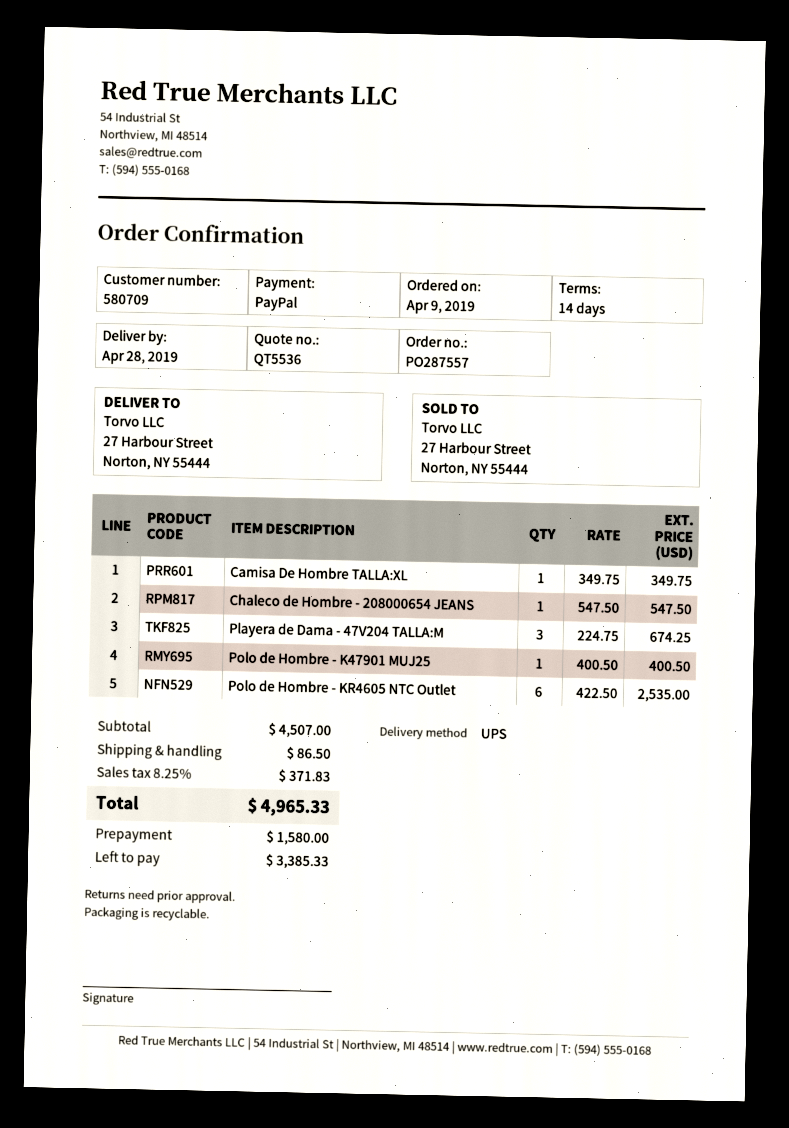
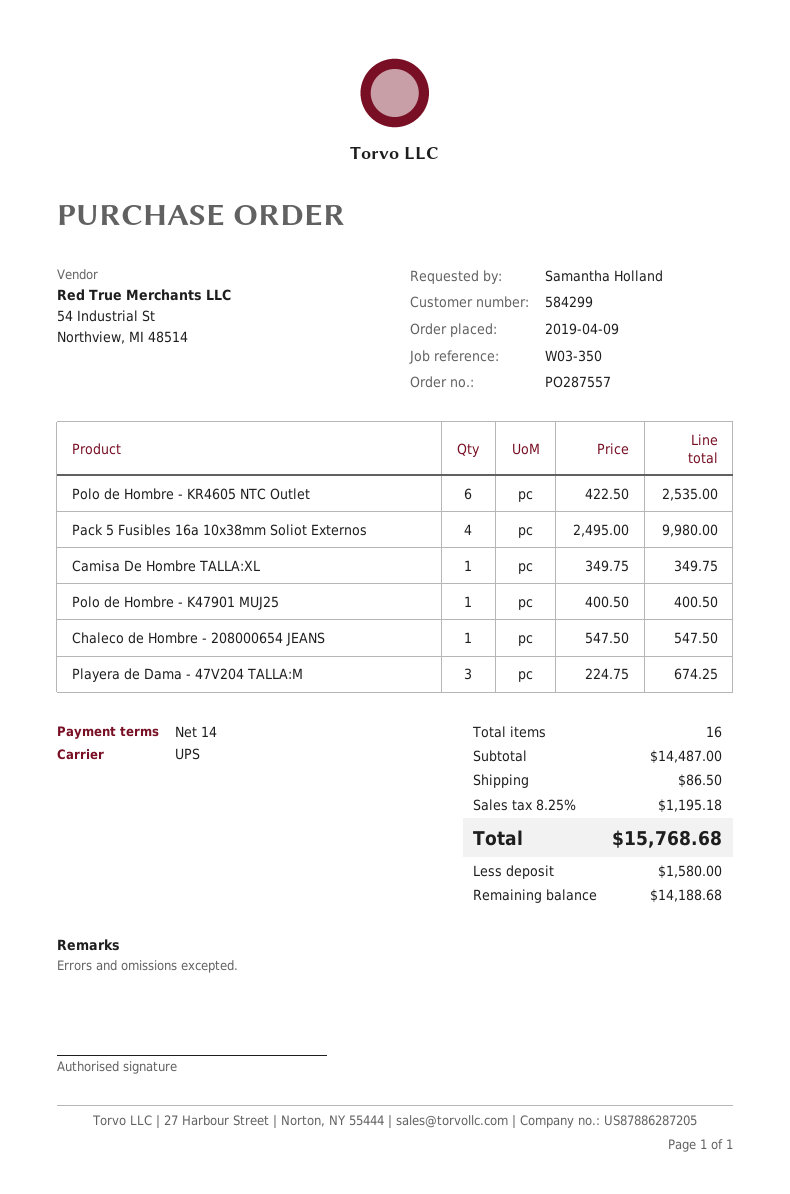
customer number: 580709 -> 584299
Pack 5 Fusibles 16a 10x38mm Soliot Externos: none -> 4 x 2495.00 = 9980.00
subtotal: 4507.00 -> 14487.00
tax: 8.25% = 371.83 -> 8.25% = 1195.18
total: 4965.33 -> 15768.68
balance: 3385.33 -> 14188.68

